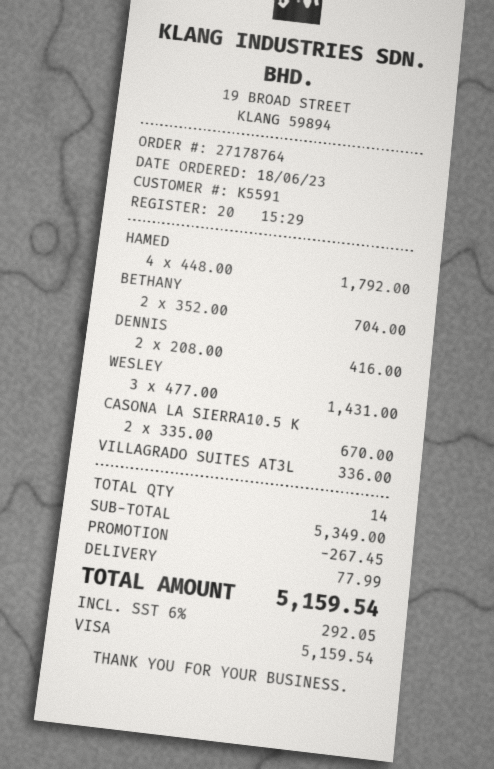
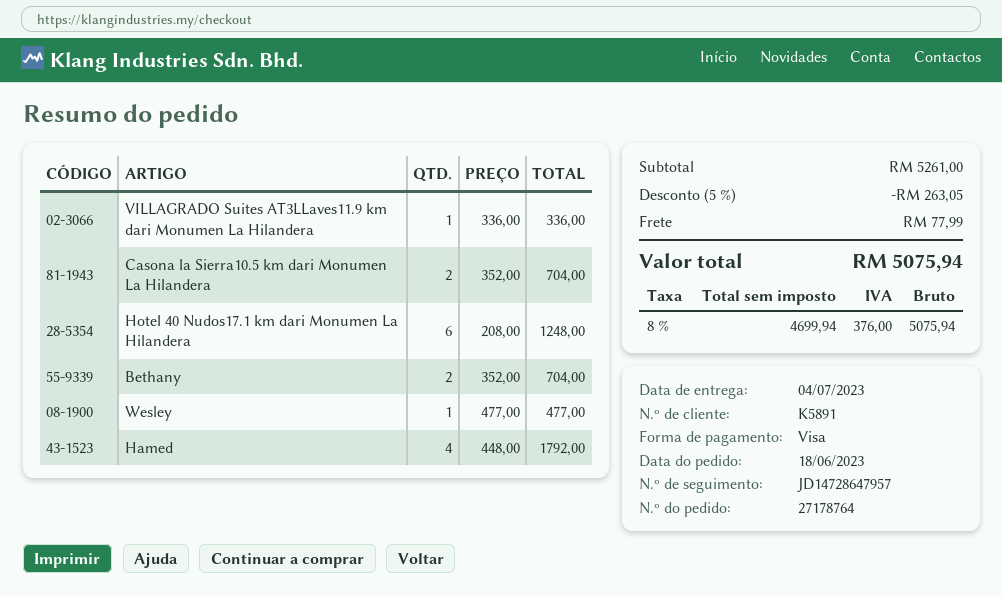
customer number: K5591 -> K5891
DENNIS: 2 x 208.00 = 416.00 -> none
WESLEY: 3 x 477.00 = 1431.00 -> 1 x 477.00 = 477.00
CASONA LA SIERRA10.5 K: 2 x 335.00 = 670.00 -> 2 x 352.00 = 704.00
Hotel 40 Nudos17.1 km dari Monumen La Hilandera: none -> 6 x 208.00 = 1248.00
subtotal: 5349.00 -> 5261.00
discount: 267.45 -> 263.05
tax: 6% = 292.05 -> 8% = 376.00
total: 5159.54 -> 5075.94

